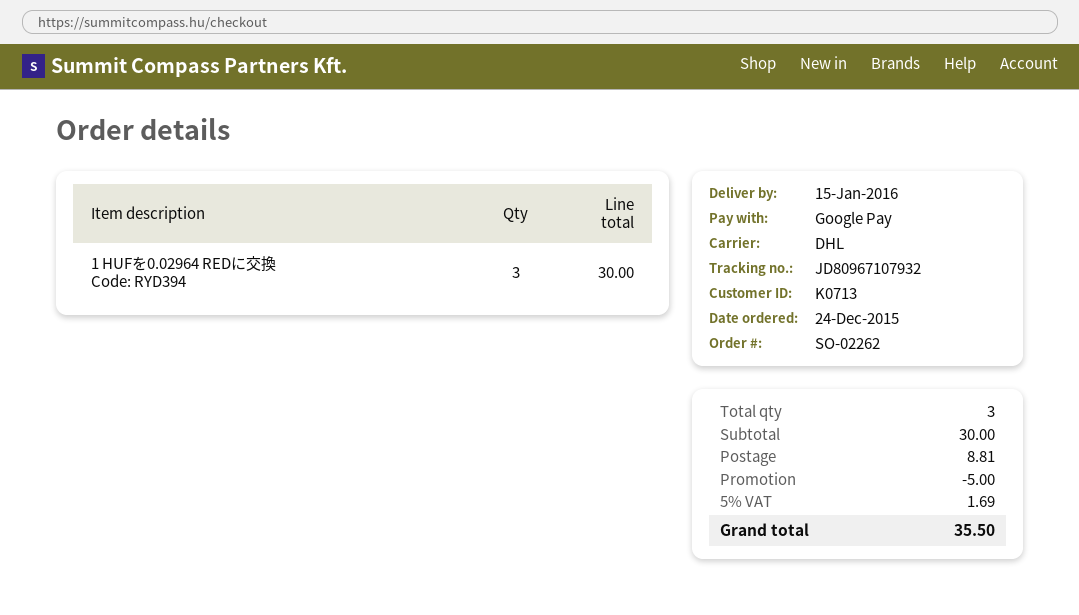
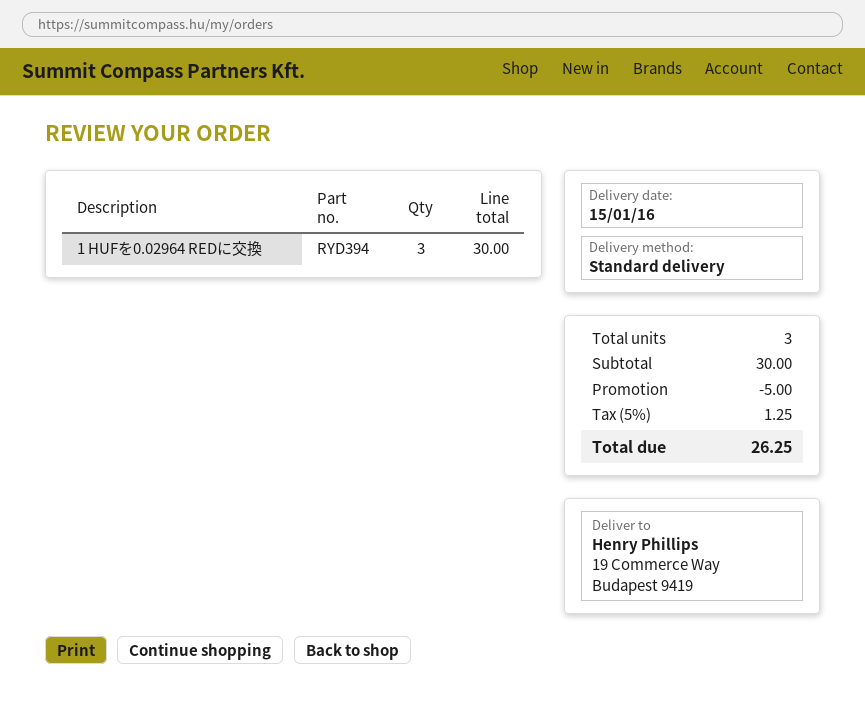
shipping method: DHL -> standard
shipping: 8.81 -> none
tax: 5% = 1.69 -> 5% = 1.25
total: 35.50 -> 26.25

